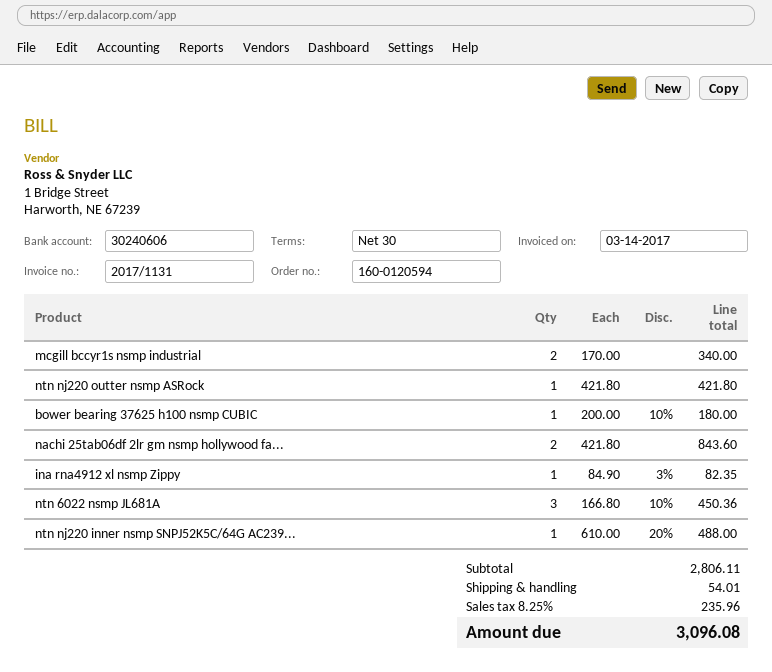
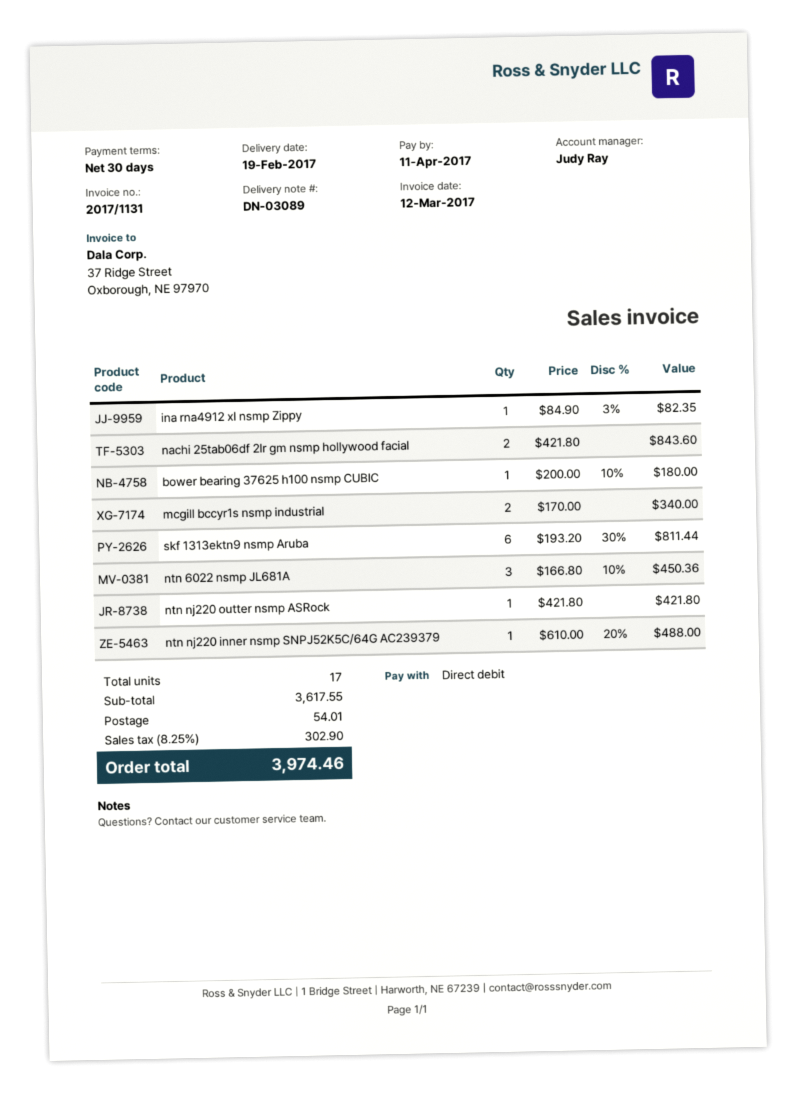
invoice date: 2017-03-14 -> 2017-03-12
skf 1313ektn9 nsmp Aruba: none -> 6 x 193.20 - 30% = 811.44
subtotal: 2806.11 -> 3617.55
tax: 8.25% = 235.96 -> 8.25% = 302.90
total: 3096.08 -> 3974.46

